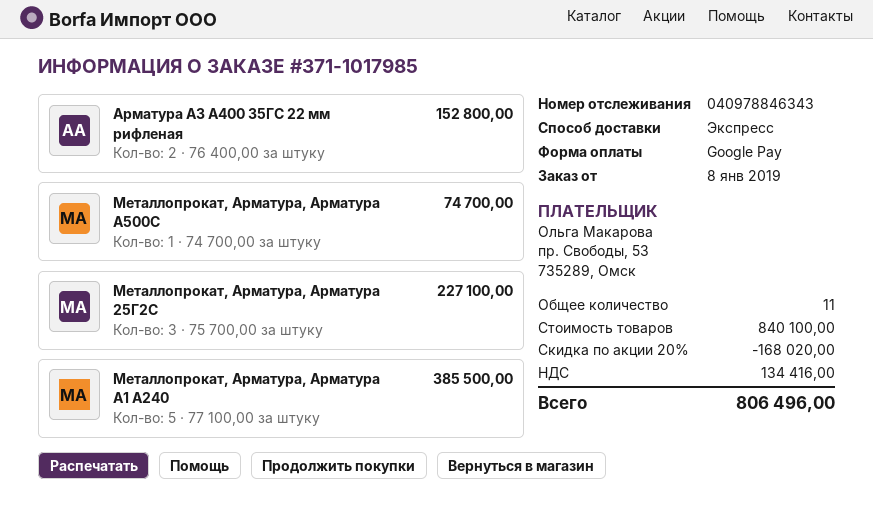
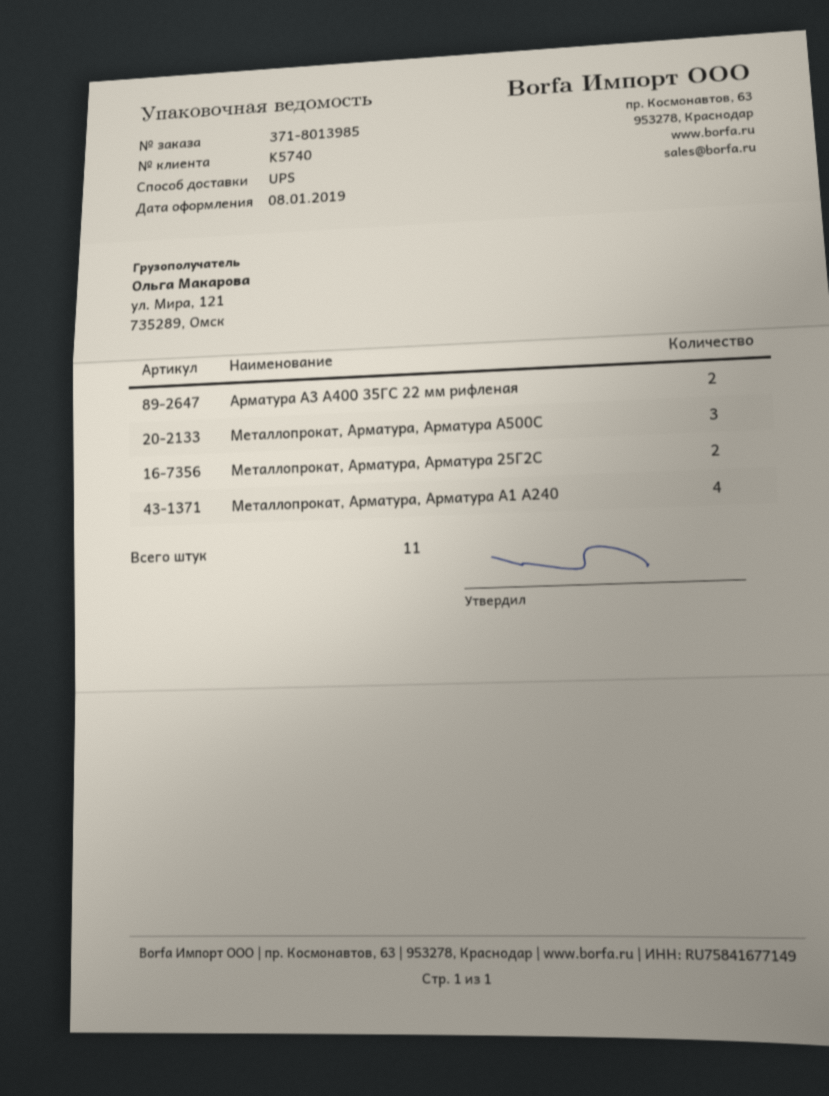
order number: 371-1017985 -> 371-8013985
shipping method: express -> UPS
Металлопрокат, Арматура, Арматура А500С: 1 -> 3
Металлопрокат, Арматура, Арматура 25Г2С: 3 -> 2
Металлопрокат, Арматура, Арматура А1 А240: 5 -> 4

